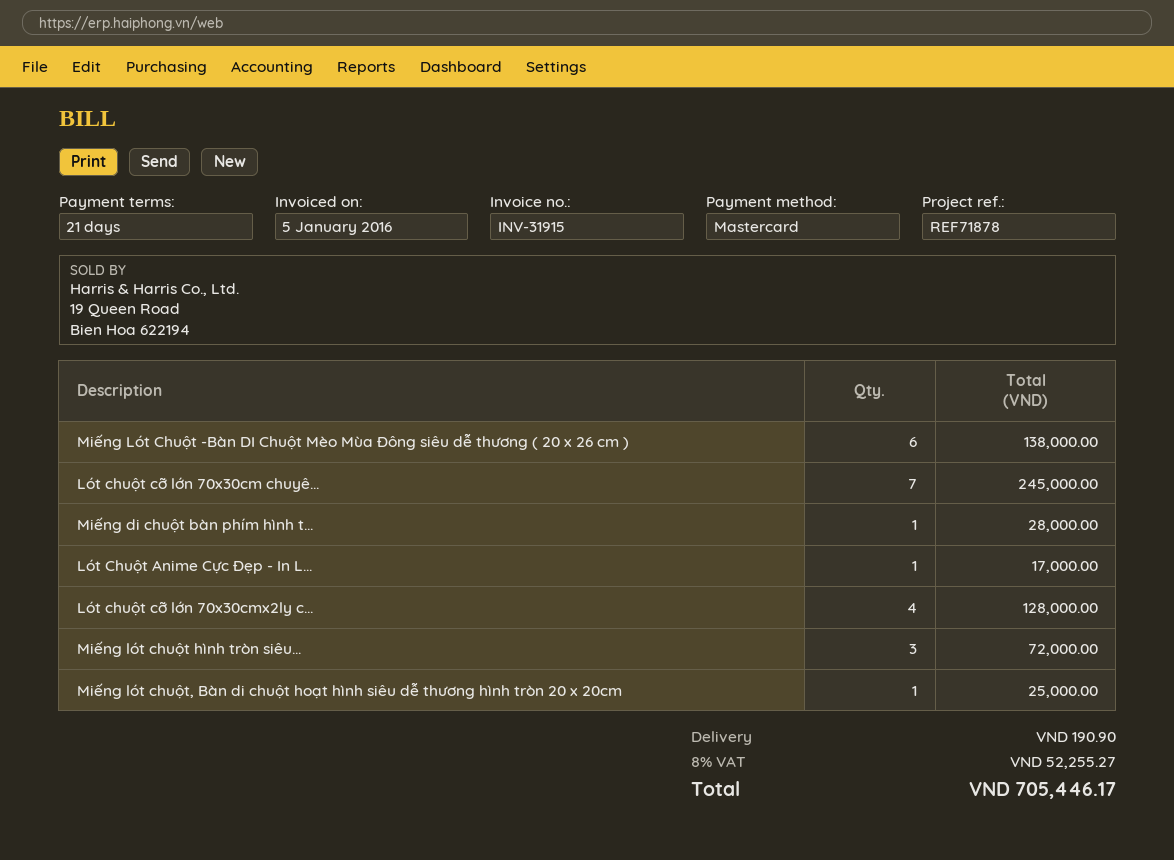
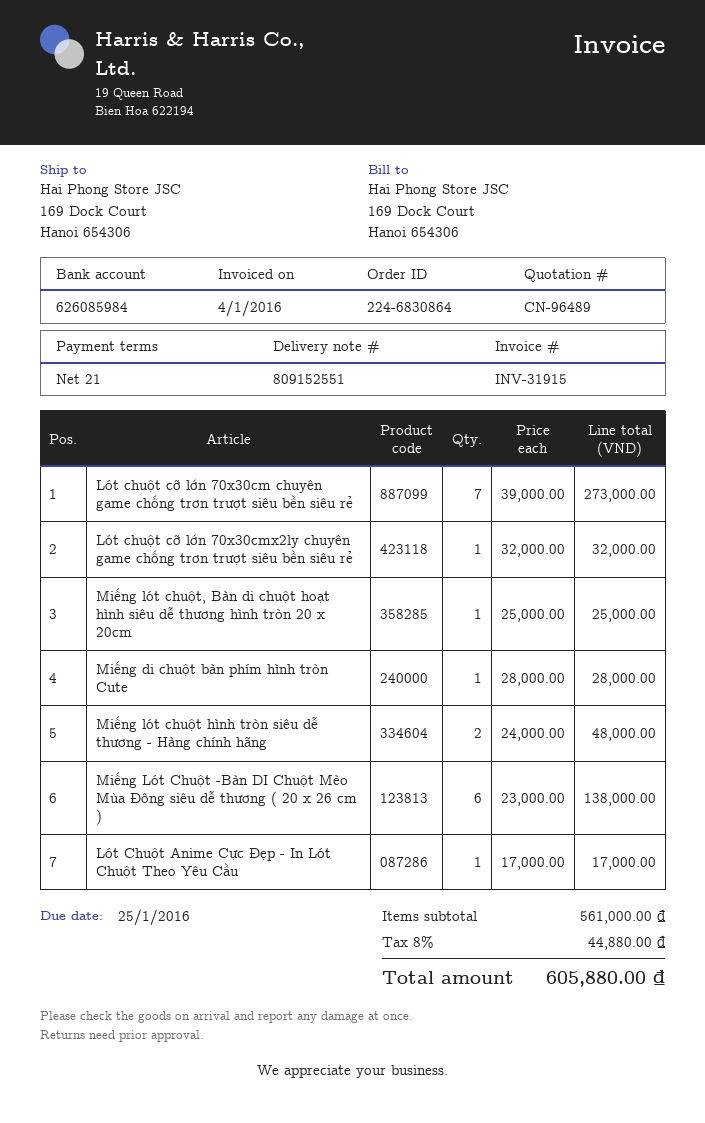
invoice date: 2016-01-05 -> 2016-01-04
Lót chuột cỡ lớn 70x30cm chuyê...: 7 for 245000.00 -> 7 for 273000.00
Lót chuột cỡ lớn 70x30cmx2ly c...: 4 for 128000.00 -> 1 for 32000.00
Miếng lót chuột hình tròn siêu...: 3 for 72000.00 -> 2 for 48000.00
shipping: 190.90 -> none
tax: 8% = 52255.27 -> 8% = 44880.00
total: 705446.17 -> 605880.00

